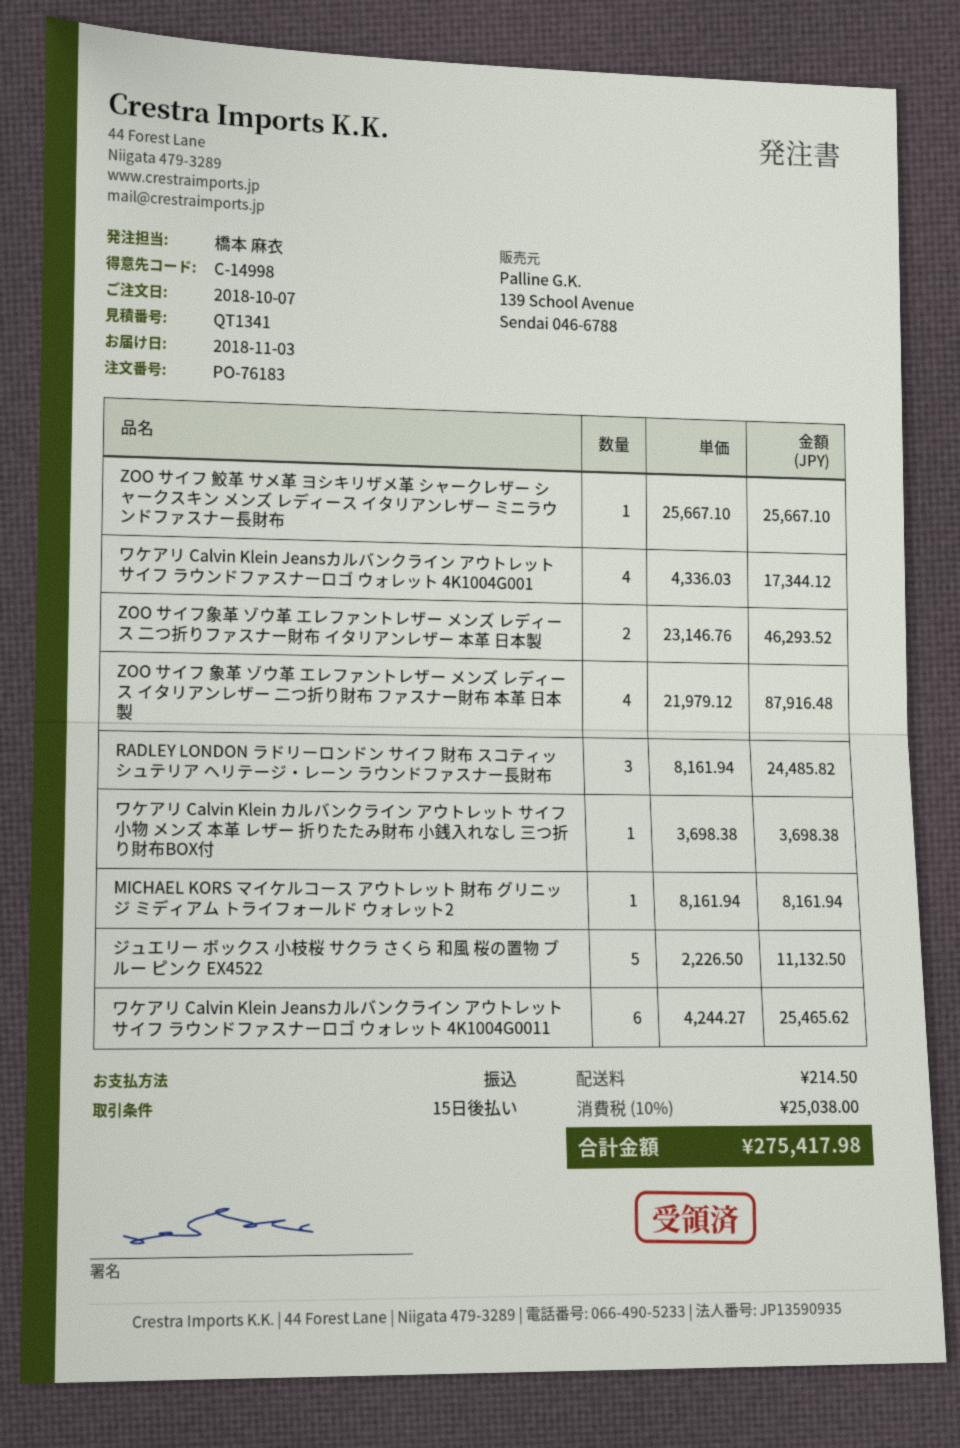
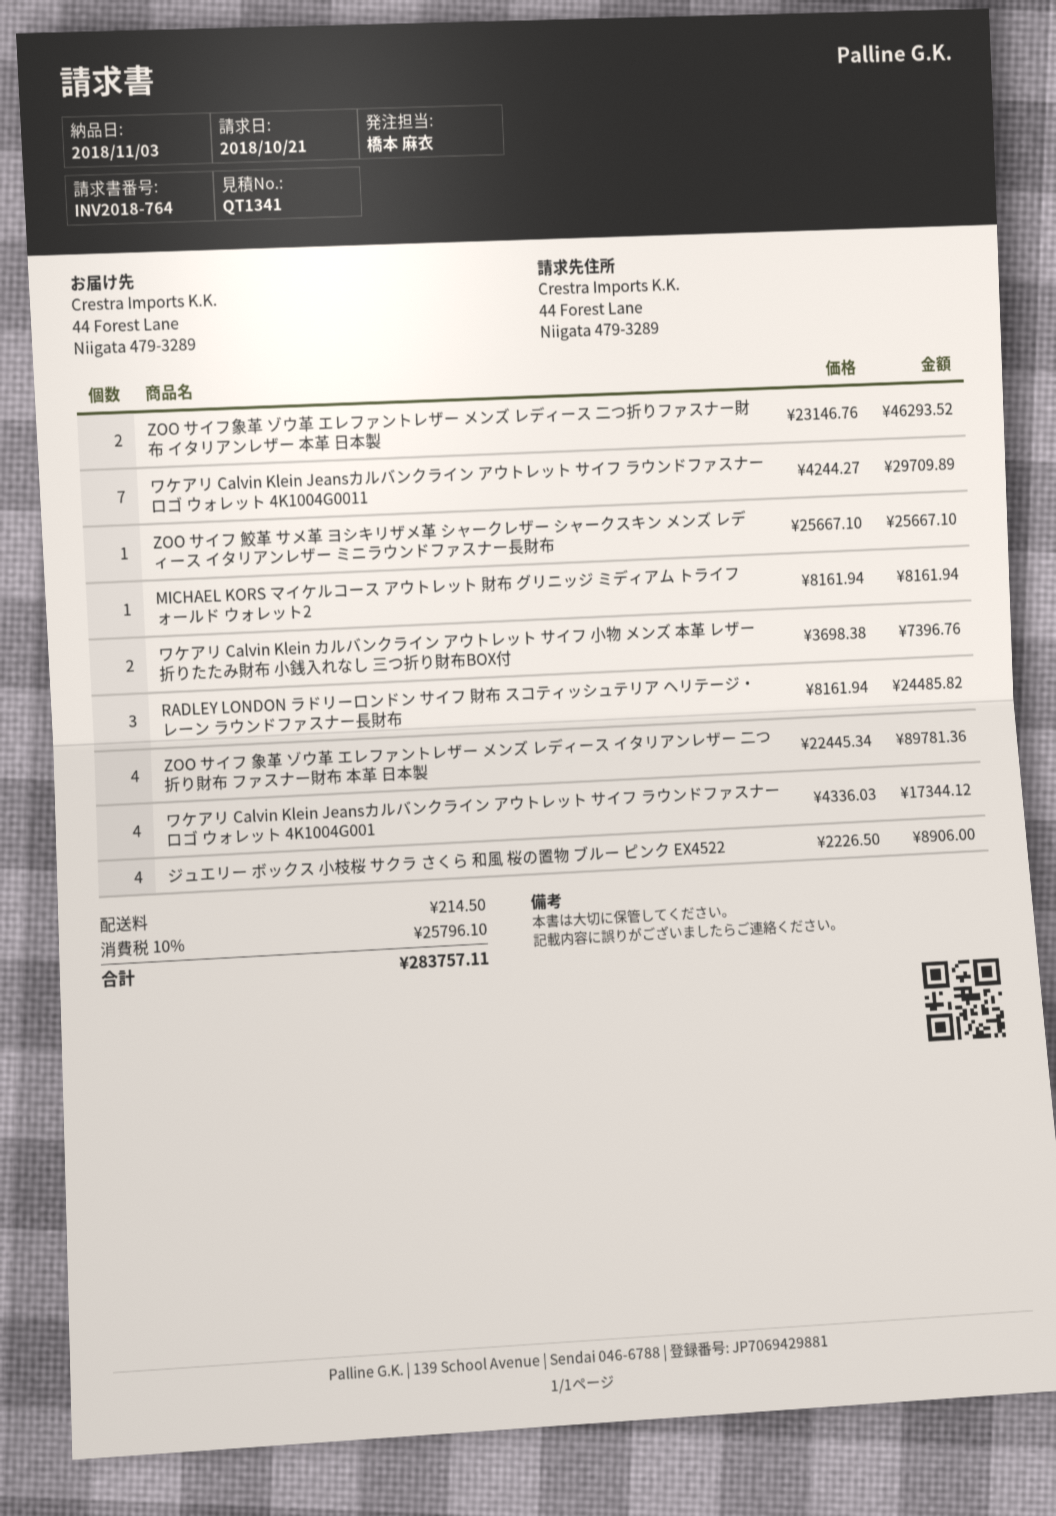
ZOO サイフ 象革 ゾウ革 エレファントレザー メンズ レディース イタリアンレザー 二つ折り財布 ファスナー財布 本革 日本製: 4 x 21979.12 = 87916.48 -> 4 x 22445.34 = 89781.36
ワケアリ Calvin Klein カルバンクライン アウトレット サイフ 小物 メンズ 本革 レザー 折りたたみ財布 小銭入れなし 三つ折り財布BOX付: 1 x 3698.38 = 3698.38 -> 2 x 3698.38 = 7396.76
ジュエリー ボックス 小枝桜 サクラ さくら 和風 桜の置物 ブルー ピンク EX4522: 5 x 2226.50 = 11132.50 -> 4 x 2226.50 = 8906.00
ワケアリ Calvin Klein Jeansカルバンクライン アウトレット サイフ ラウンドファスナーロゴ ウォレット 4K1004G0011: 6 x 4244.27 = 25465.62 -> 7 x 4244.27 = 29709.89
tax: 10% = 25038.00 -> 10% = 25796.10
total: 275417.98 -> 283757.11

